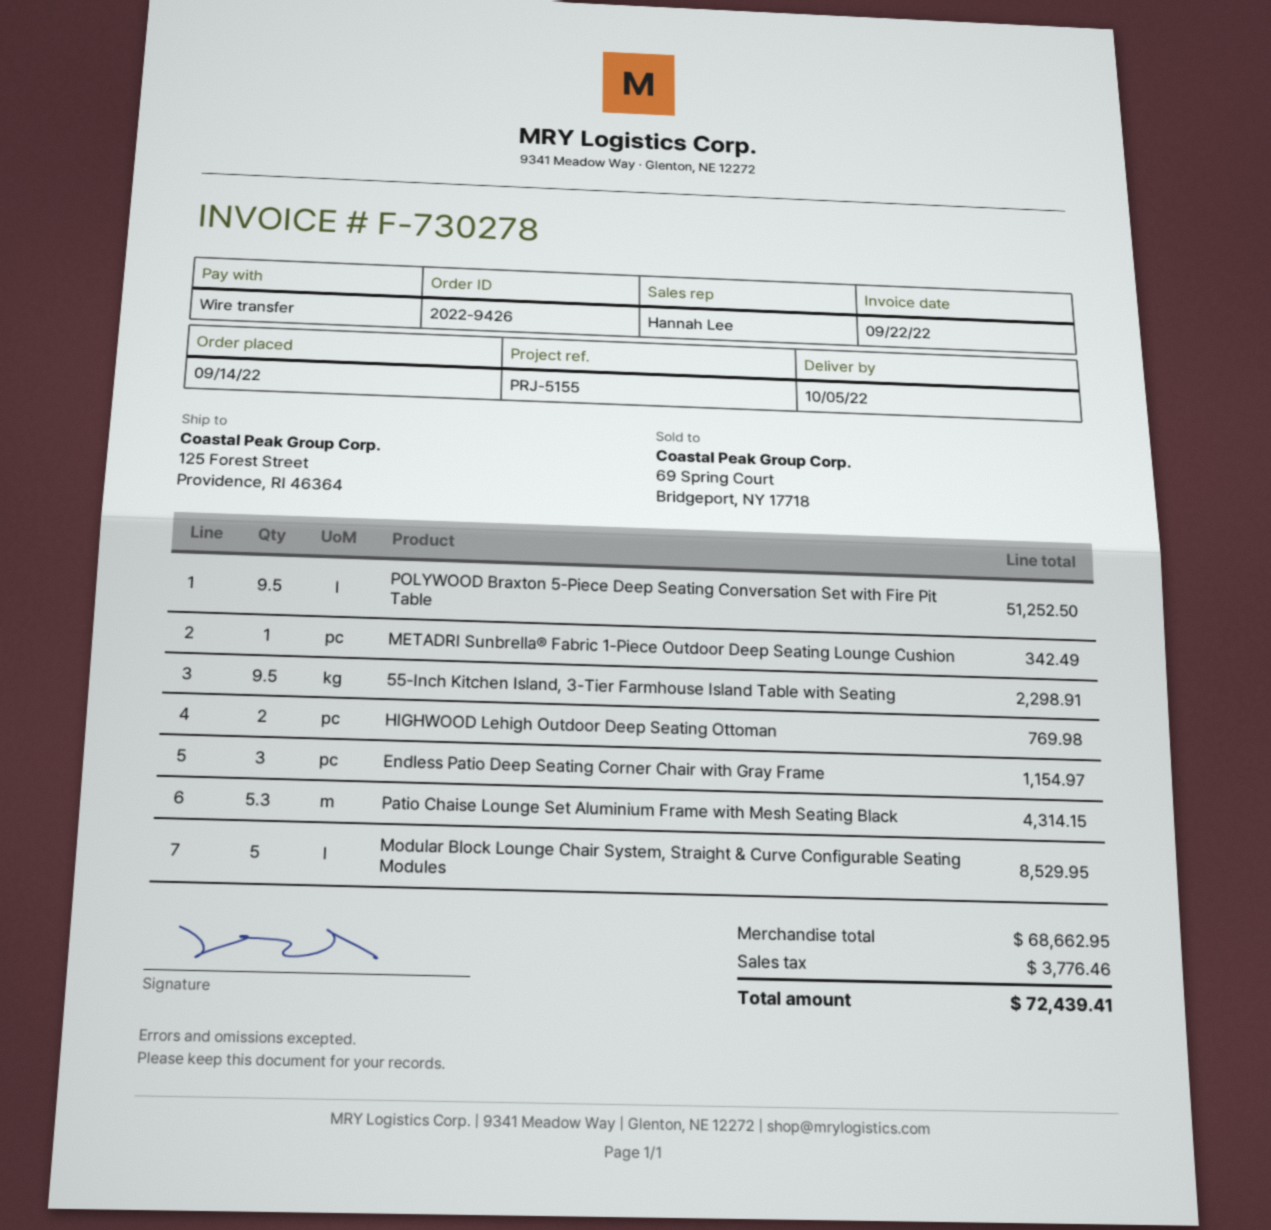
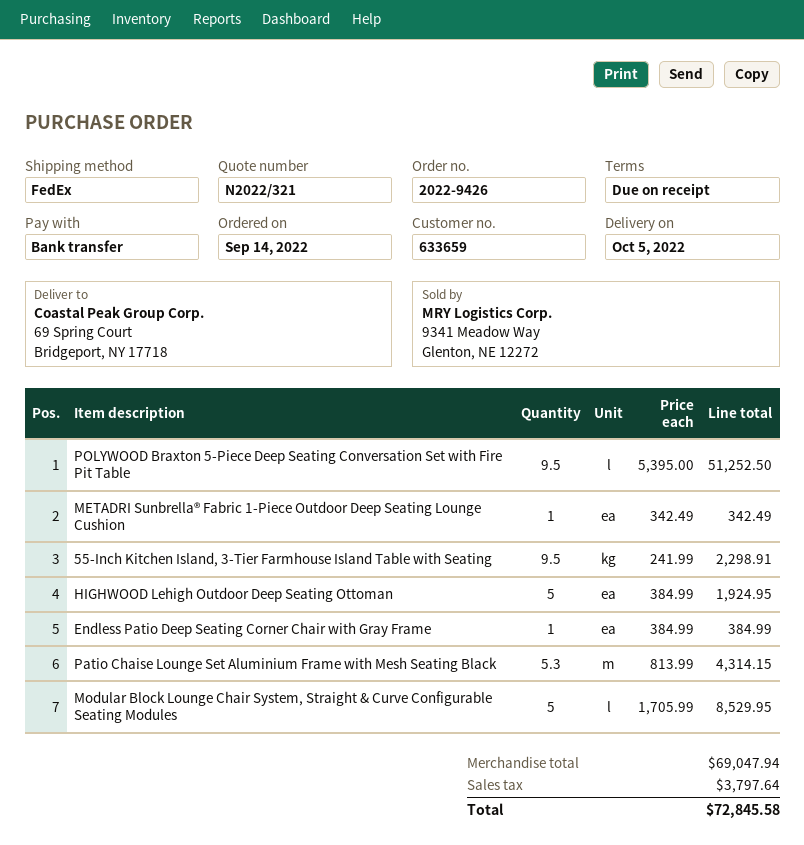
ship to: 125 Forest Street, Providence, RI 46364 -> 69 Spring Court, Bridgeport, NY 17718
HIGHWOOD Lehigh Outdoor Deep Seating Ottoman: 2 for 769.98 -> 5 for 1924.95
Endless Patio Deep Seating Corner Chair with Gray Frame: 3 for 1154.97 -> 1 for 384.99
subtotal: 68662.95 -> 69047.94
tax: 3776.46 -> 3797.64
total: 72439.41 -> 72845.58

